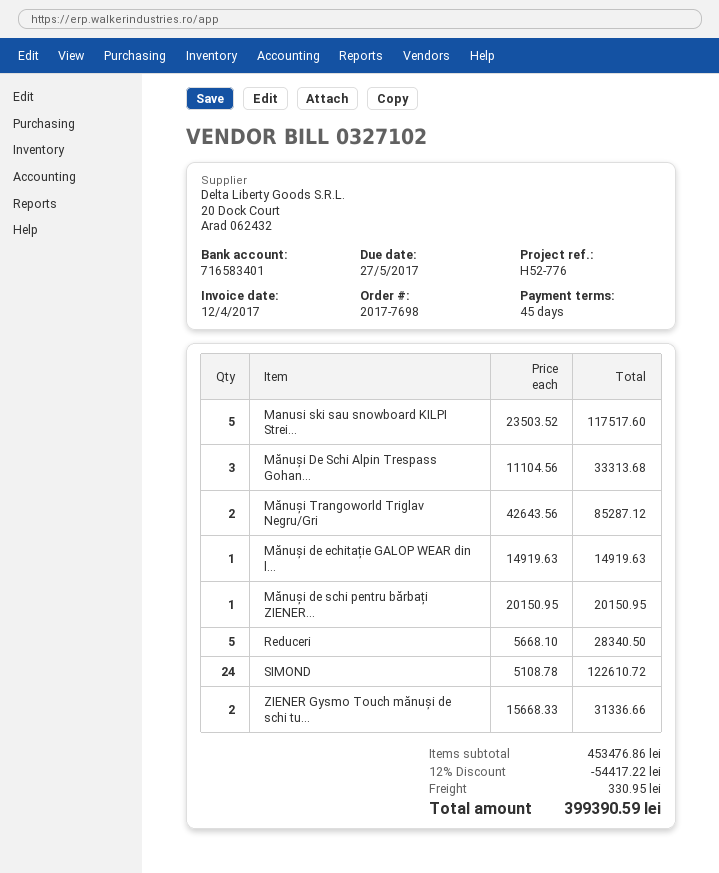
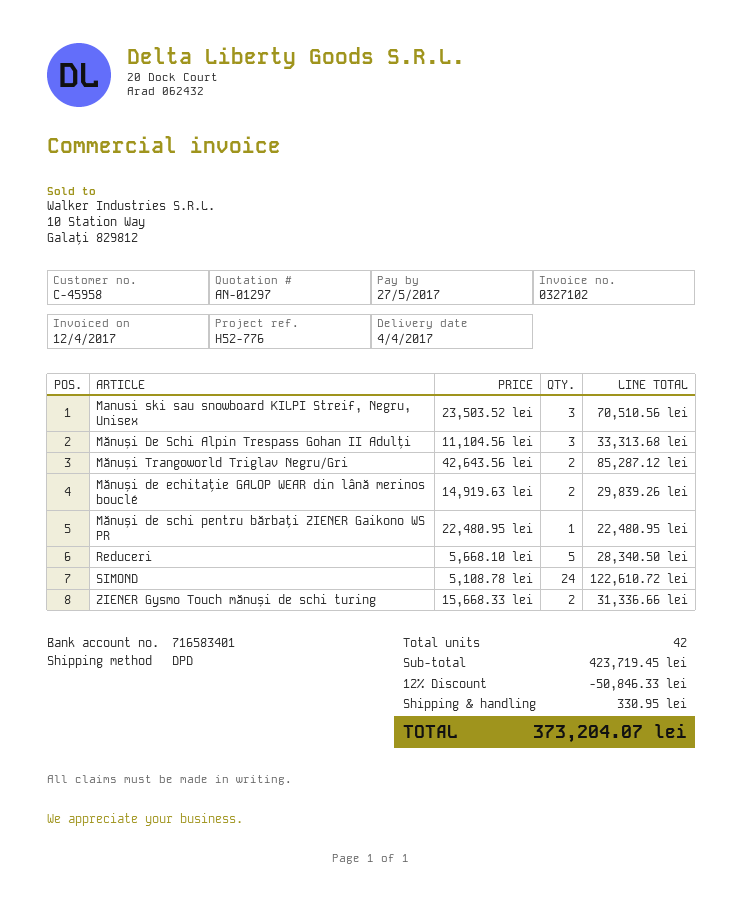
Manusi ski sau snowboard KILPI Strei...: 5 x 23503.52 = 117517.60 -> 3 x 23503.52 = 70510.56
Mănuși de echitație GALOP WEAR din l...: 1 x 14919.63 = 14919.63 -> 2 x 14919.63 = 29839.26
Mănuși de schi pentru bărbați ZIENER...: 1 x 20150.95 = 20150.95 -> 1 x 22480.95 = 22480.95
subtotal: 453476.86 -> 423719.45
discount: 12% = 54417.22 -> 12% = 50846.33
total: 399390.59 -> 373204.07

